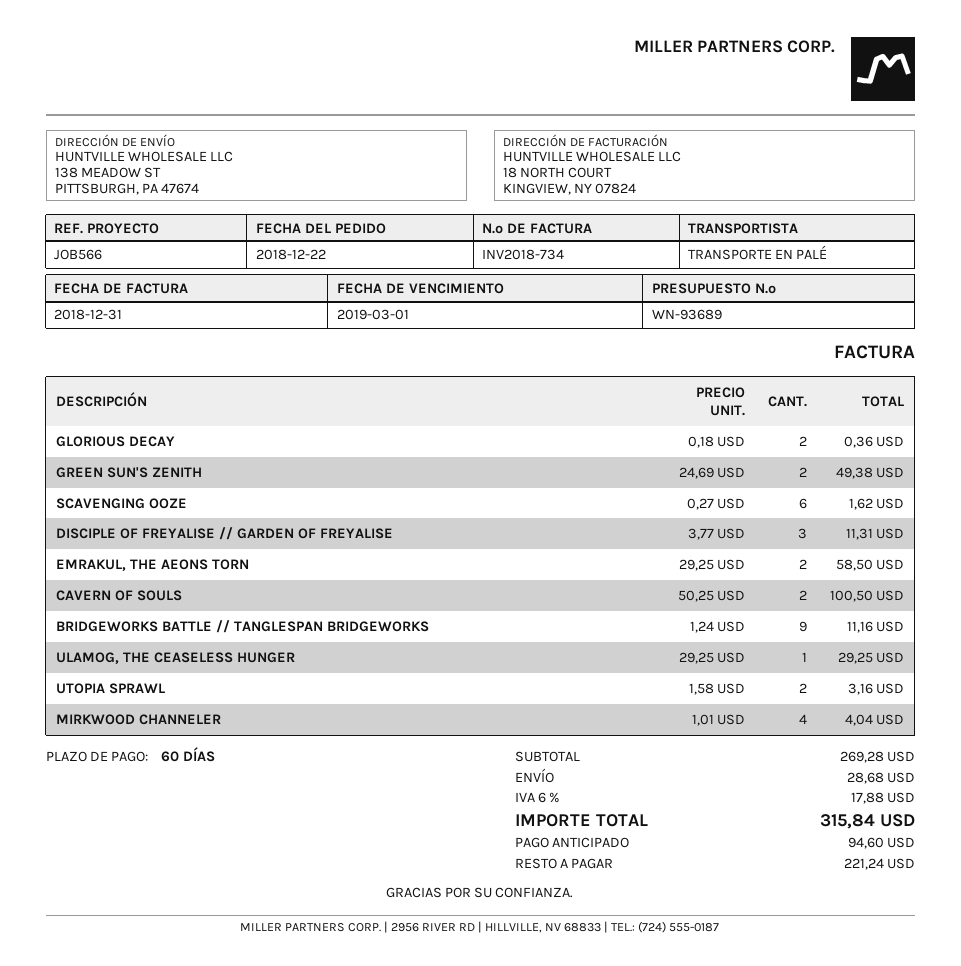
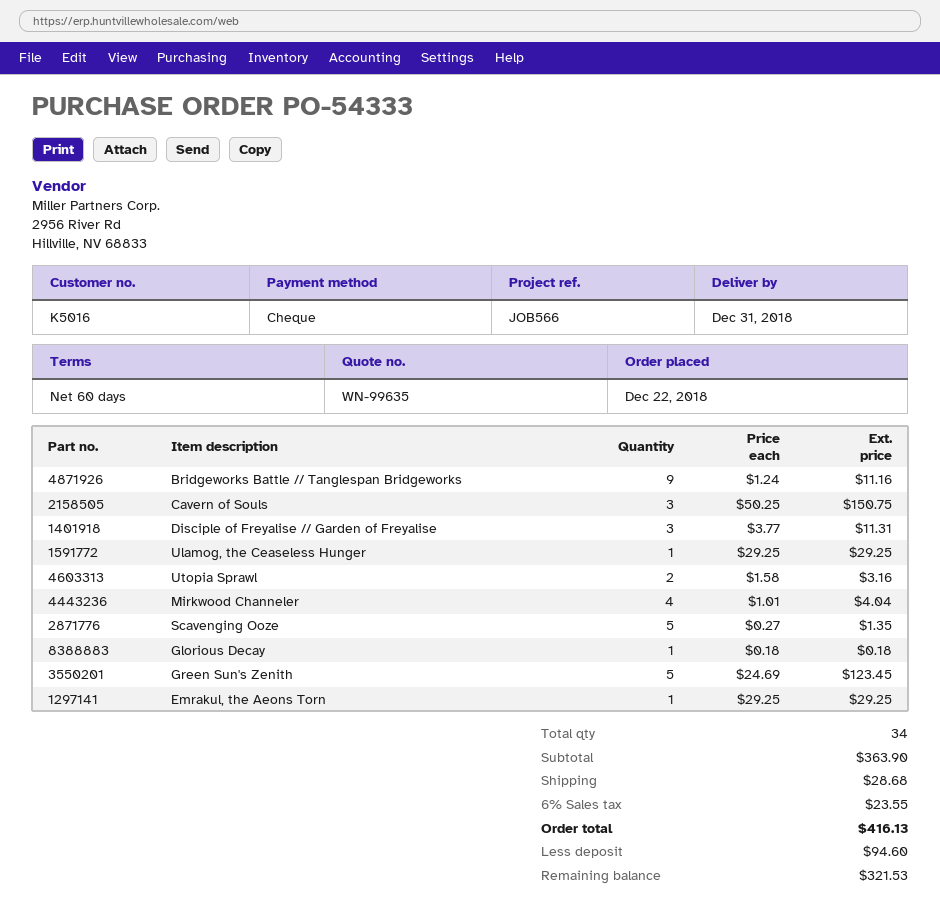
quote number: WN-93689 -> WN-99635
GLORIOUS DECAY: 2 x 0.18 = 0.36 -> 1 x 0.18 = 0.18
GREEN SUN'S ZENITH: 2 x 24.69 = 49.38 -> 5 x 24.69 = 123.45
SCAVENGING OOZE: 6 x 0.27 = 1.62 -> 5 x 0.27 = 1.35
EMRAKUL, THE AEONS TORN: 2 x 29.25 = 58.50 -> 1 x 29.25 = 29.25
CAVERN OF SOULS: 2 x 50.25 = 100.50 -> 3 x 50.25 = 150.75
subtotal: 269.28 -> 363.90
tax: 6% = 17.88 -> 6% = 23.55
total: 315.84 -> 416.13
balance: 221.24 -> 321.53

